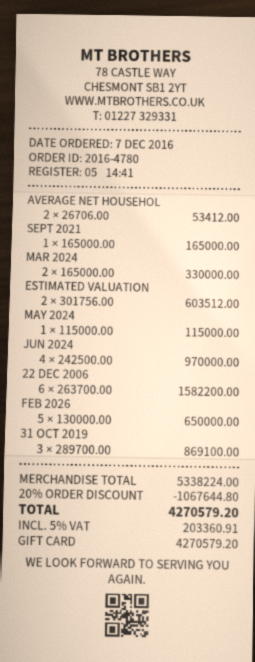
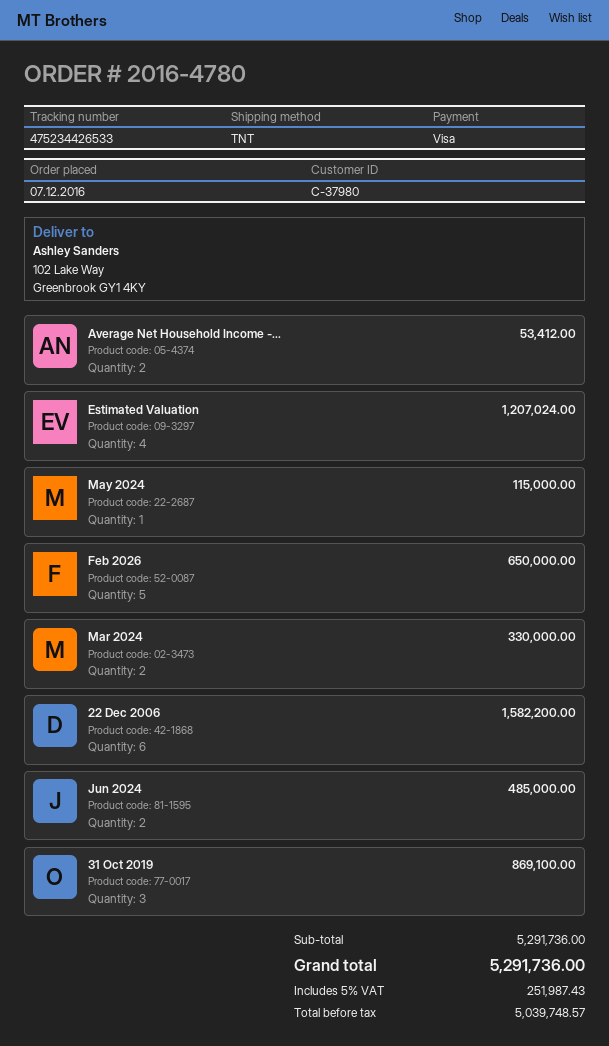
payment method: gift card -> Visa
SEPT 2021: 1 for 165000.00 -> none
ESTIMATED VALUATION: 2 for 603512.00 -> 4 for 1207024.00
JUN 2024: 4 for 970000.00 -> 2 for 485000.00
subtotal: 5338224.00 -> 5291736.00
discount: 20% = 1067644.80 -> none
tax: 5% = 203360.91 -> 5% = 251987.43
total: 4270579.20 -> 5291736.00

